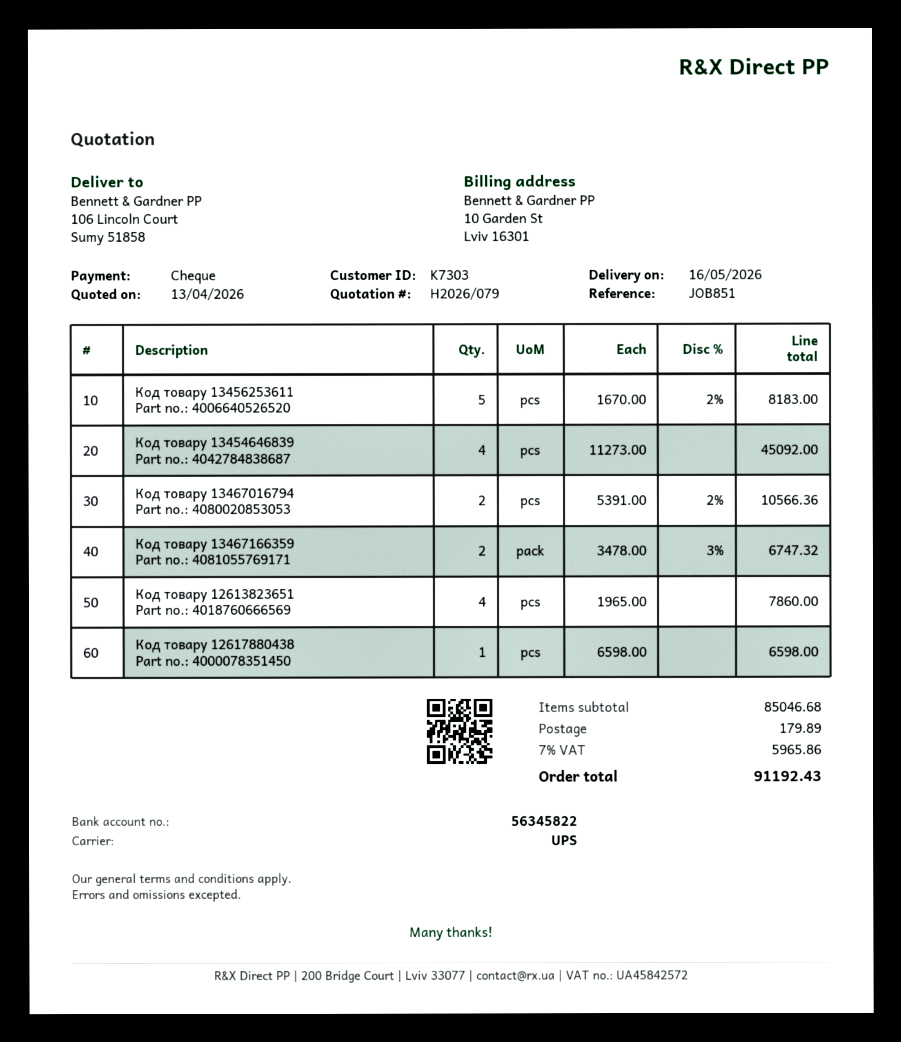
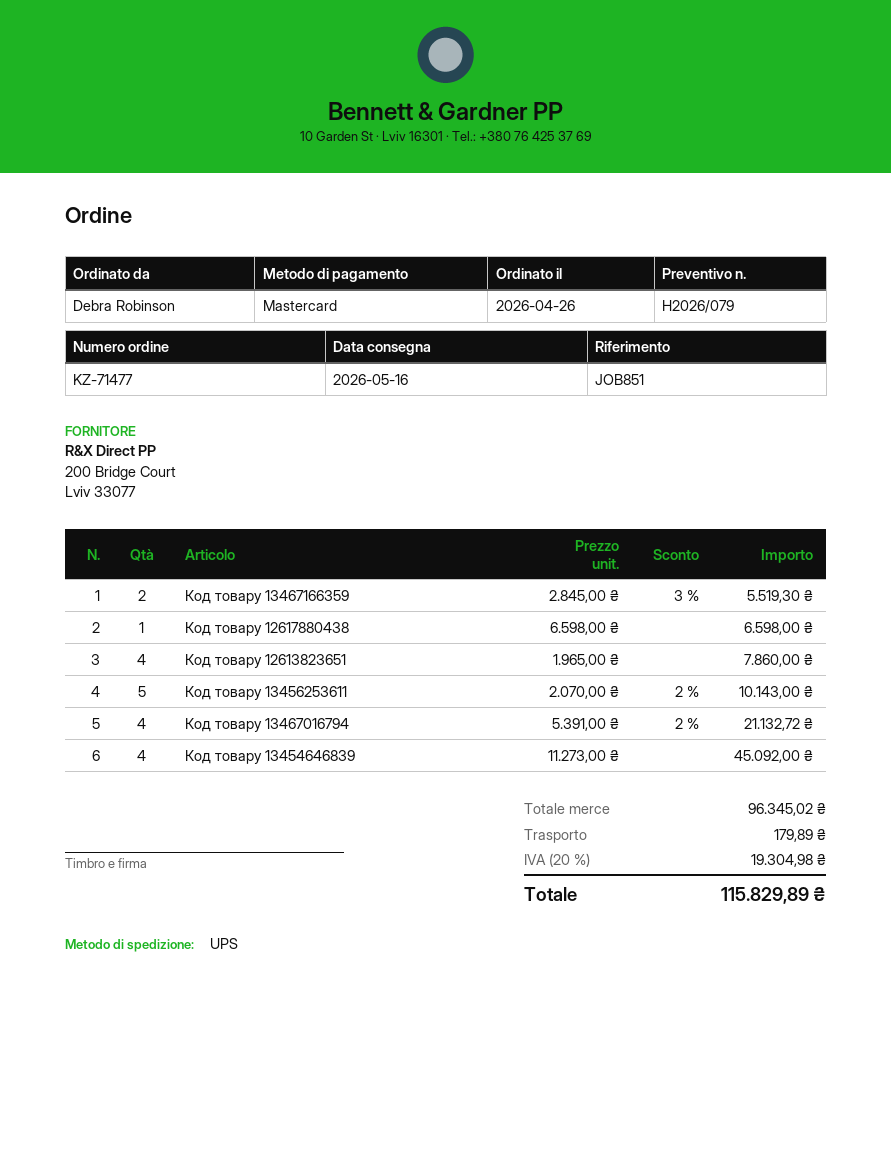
payment method: cheque -> Mastercard
Код товару 13456253611: 5 x 1670.00 - 2% = 8183.00 -> 5 x 2070.00 - 2% = 10143.00
Код товару 13467016794: 2 x 5391.00 - 2% = 10566.36 -> 4 x 5391.00 - 2% = 21132.72
Код товару 13467166359: 2 x 3478.00 - 3% = 6747.32 -> 2 x 2845.00 - 3% = 5519.30
subtotal: 85046.68 -> 96345.02
tax: 7% = 5965.86 -> 20% = 19304.98
total: 91192.43 -> 115829.89

